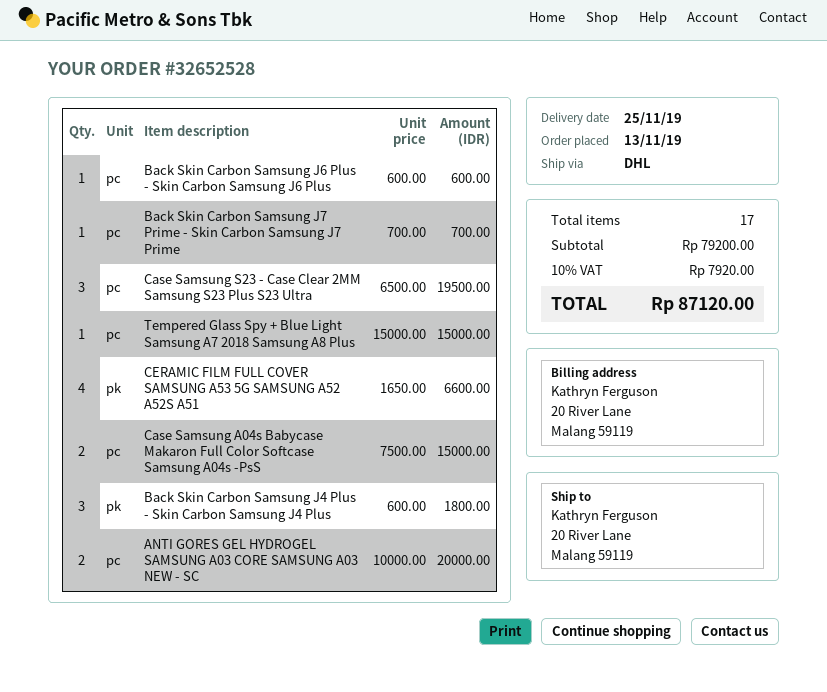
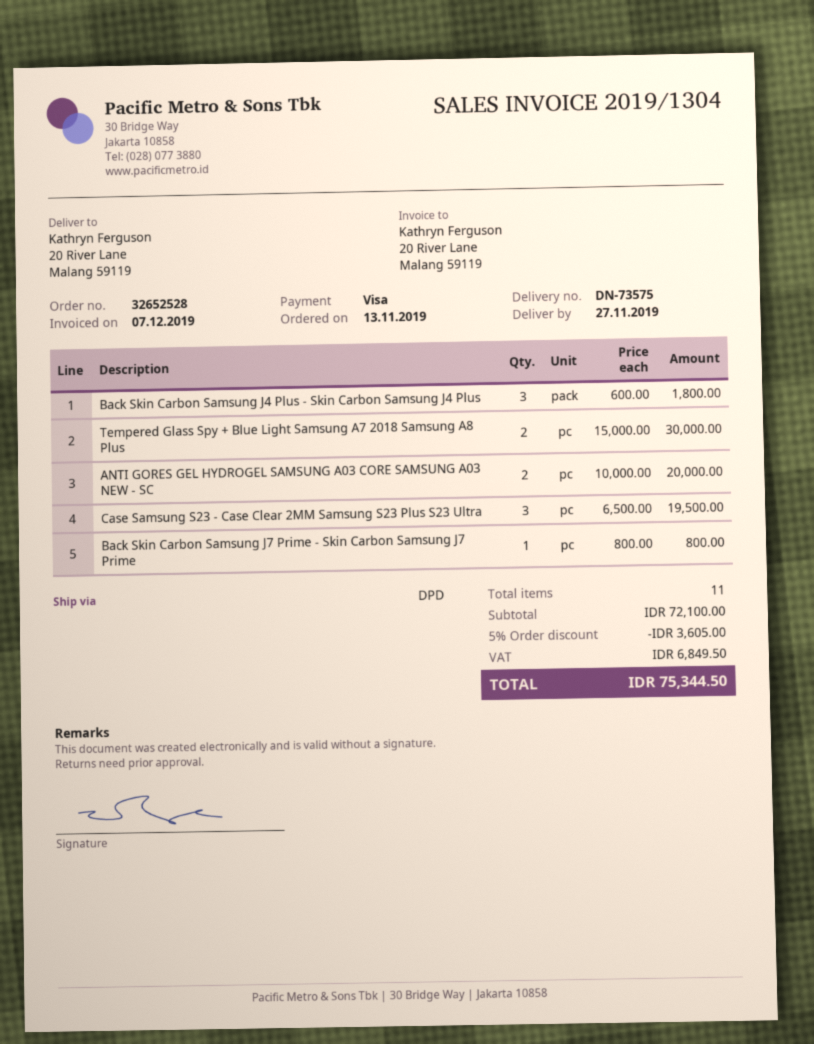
delivery date: 2019-11-25 -> 2019-11-27
shipping method: DHL -> DPD
Back Skin Carbon Samsung J6 Plus - Skin Carbon Samsung J6 Plus: 1 x 600.00 = 600.00 -> none
Back Skin Carbon Samsung J7 Prime - Skin Carbon Samsung J7 Prime: 1 x 700.00 = 700.00 -> 1 x 800.00 = 800.00
Tempered Glass Spy + Blue Light Samsung A7 2018 Samsung A8 Plus: 1 x 15000.00 = 15000.00 -> 2 x 15000.00 = 30000.00
CERAMIC FILM FULL COVER SAMSUNG A53 5G SAMSUNG A52 A52S A51: 4 x 1650.00 = 6600.00 -> none
Case Samsung A04s Babycase Makaron Full Color Softcase Samsung A04s -PsS: 2 x 7500.00 = 15000.00 -> none
total quantity: 17 -> 11
subtotal: 79200.00 -> 72100.00
discount: none -> 5% = 3605.00
tax: 7920.00 -> 6849.50
total: 87120.00 -> 75344.50

